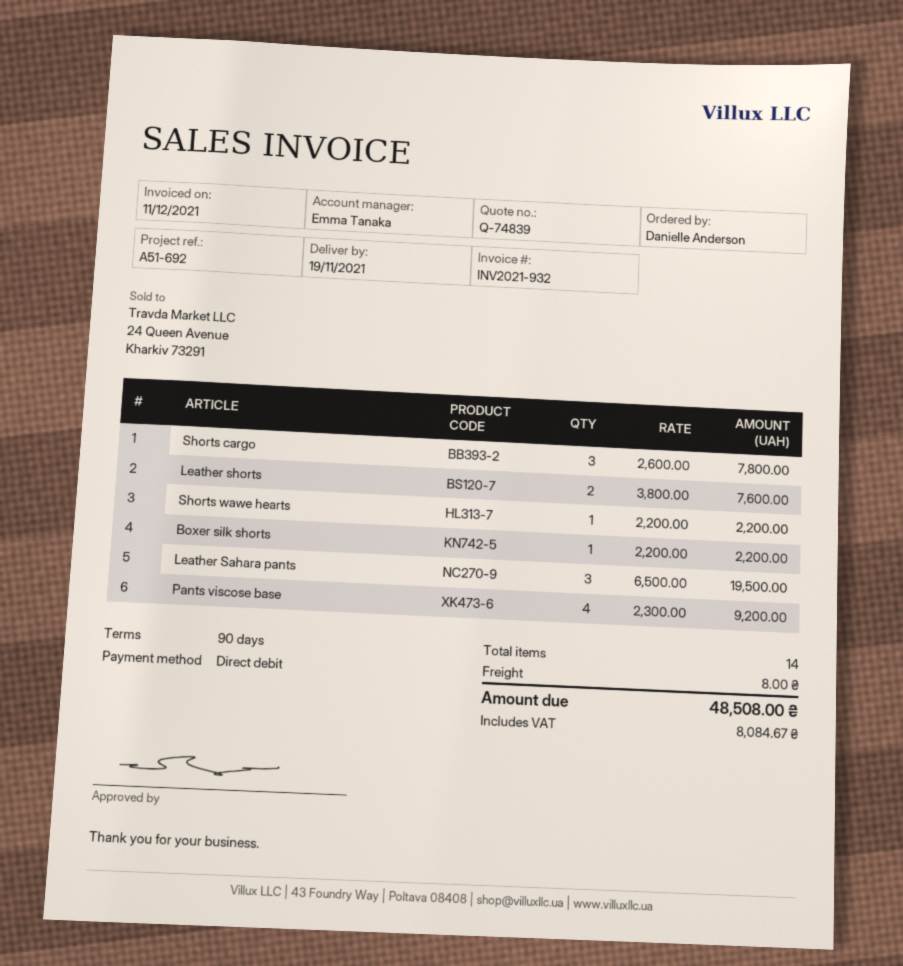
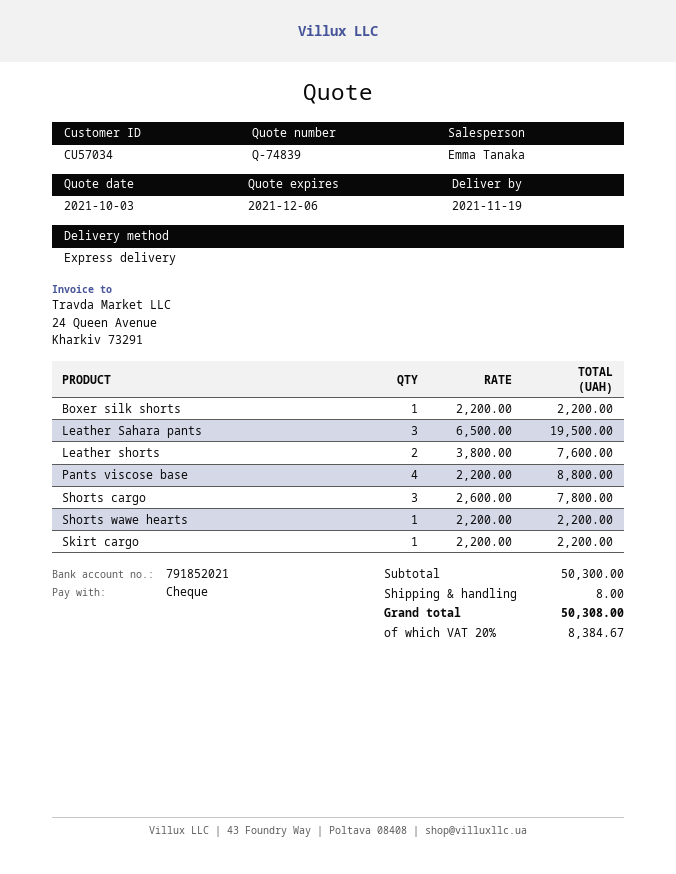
payment method: direct debit -> cheque
Pants viscose base: 4 x 2300.00 = 9200.00 -> 4 x 2200.00 = 8800.00
Skirt cargo: none -> 1 x 2200.00 = 2200.00
tax: 8084.67 -> 8384.67
total: 48508.00 -> 50308.00

